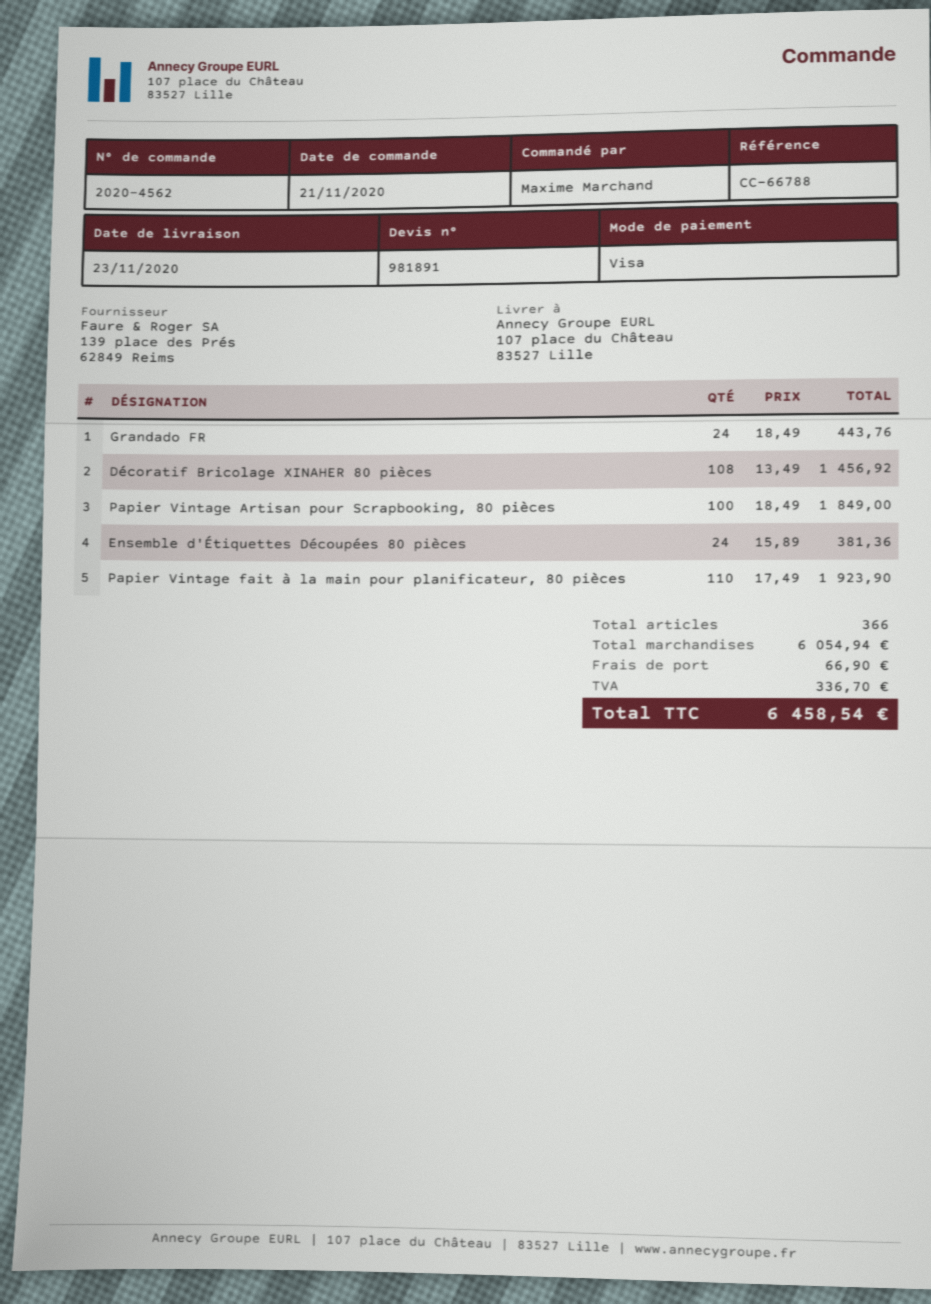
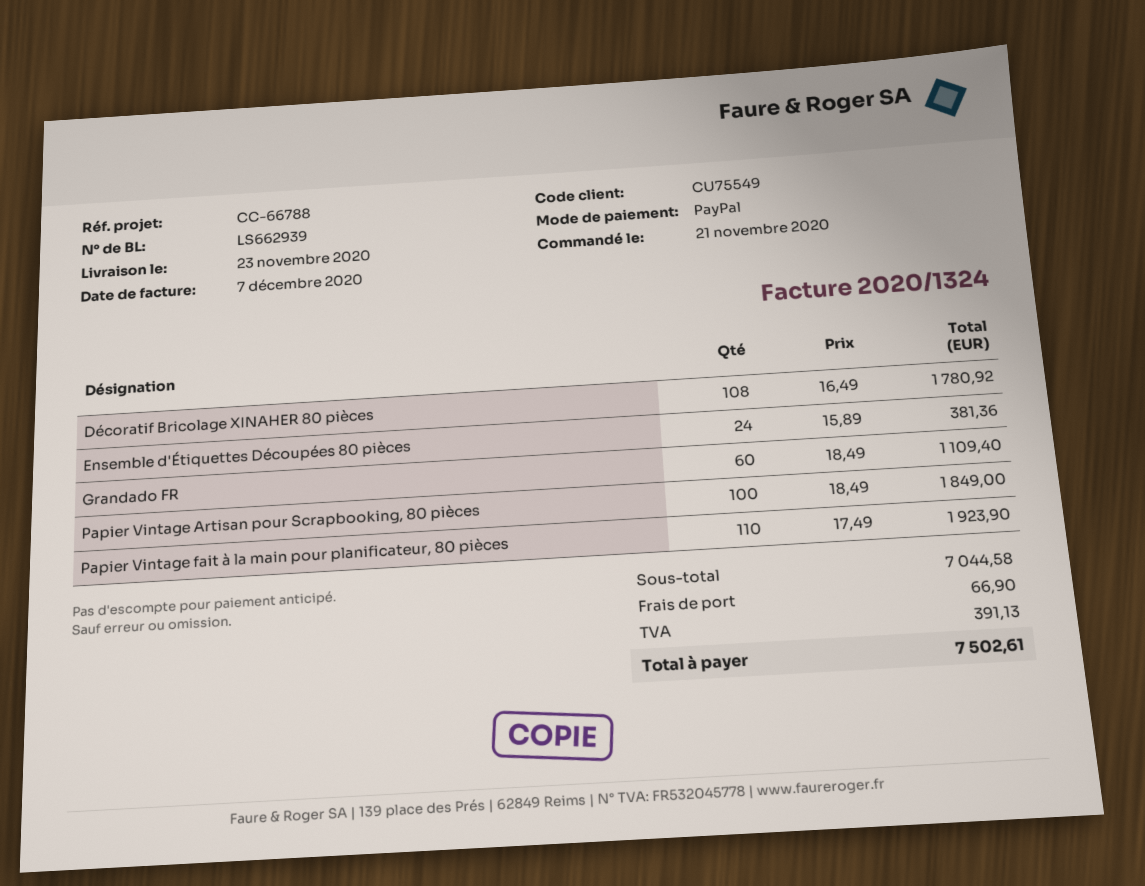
payment method: Visa -> PayPal
Grandado FR: 24 x 18.49 = 443.76 -> 60 x 18.49 = 1109.40
Décoratif Bricolage XINAHER 80 pièces: 108 x 13.49 = 1456.92 -> 108 x 16.49 = 1780.92
subtotal: 6054.94 -> 7044.58
tax: 336.70 -> 391.13
total: 6458.54 -> 7502.61

